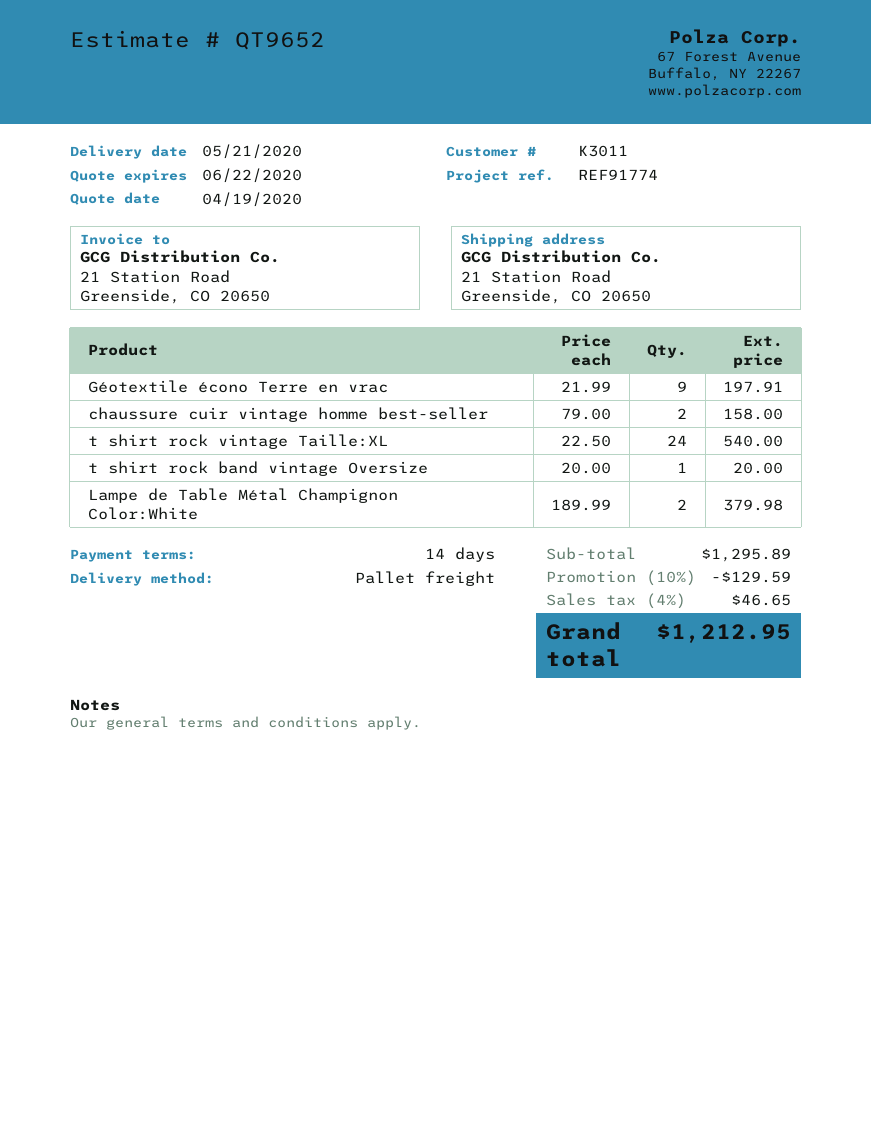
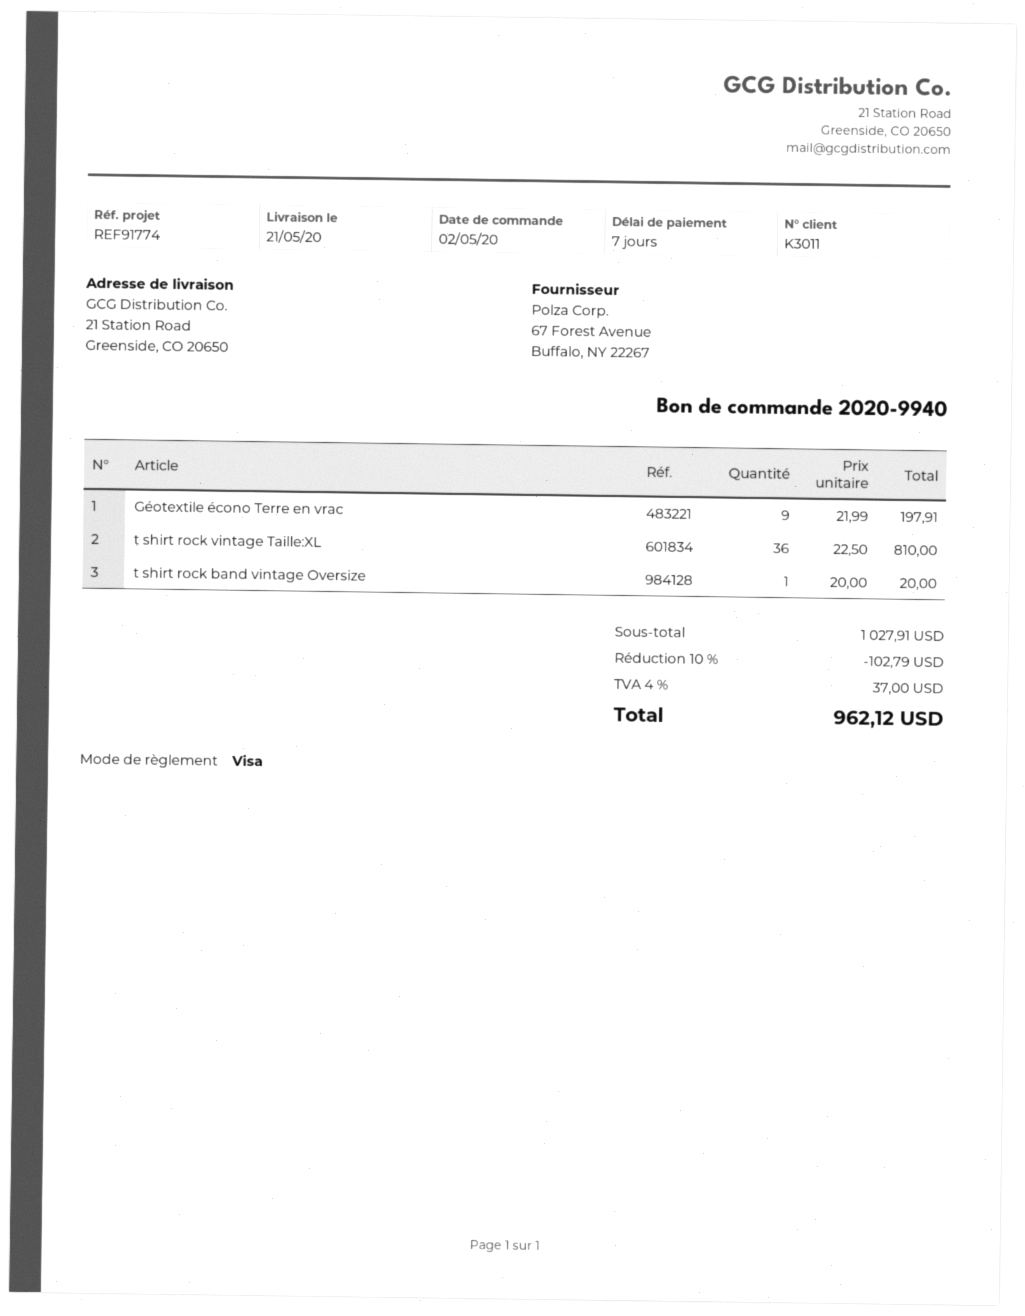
payment terms: 14 days -> 7 days
chaussure cuir vintage homme best-seller: 2 x 79.00 = 158.00 -> none
t shirt rock vintage Taille:XL: 24 x 22.50 = 540.00 -> 36 x 22.50 = 810.00
Lampe de Table Métal Champignon Color:White: 2 x 189.99 = 379.98 -> none
subtotal: 1295.89 -> 1027.91
discount: 10% = 129.59 -> 10% = 102.79
tax: 4% = 46.65 -> 4% = 37.00
total: 1212.95 -> 962.12

